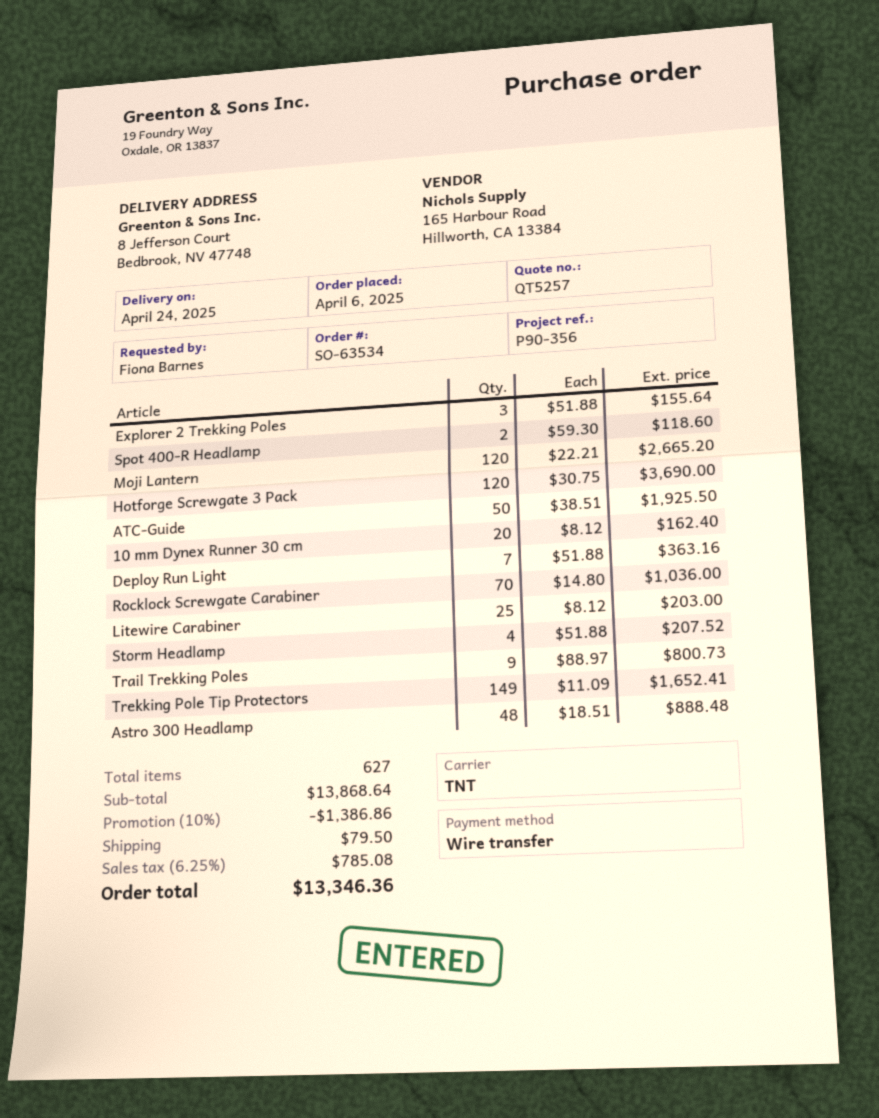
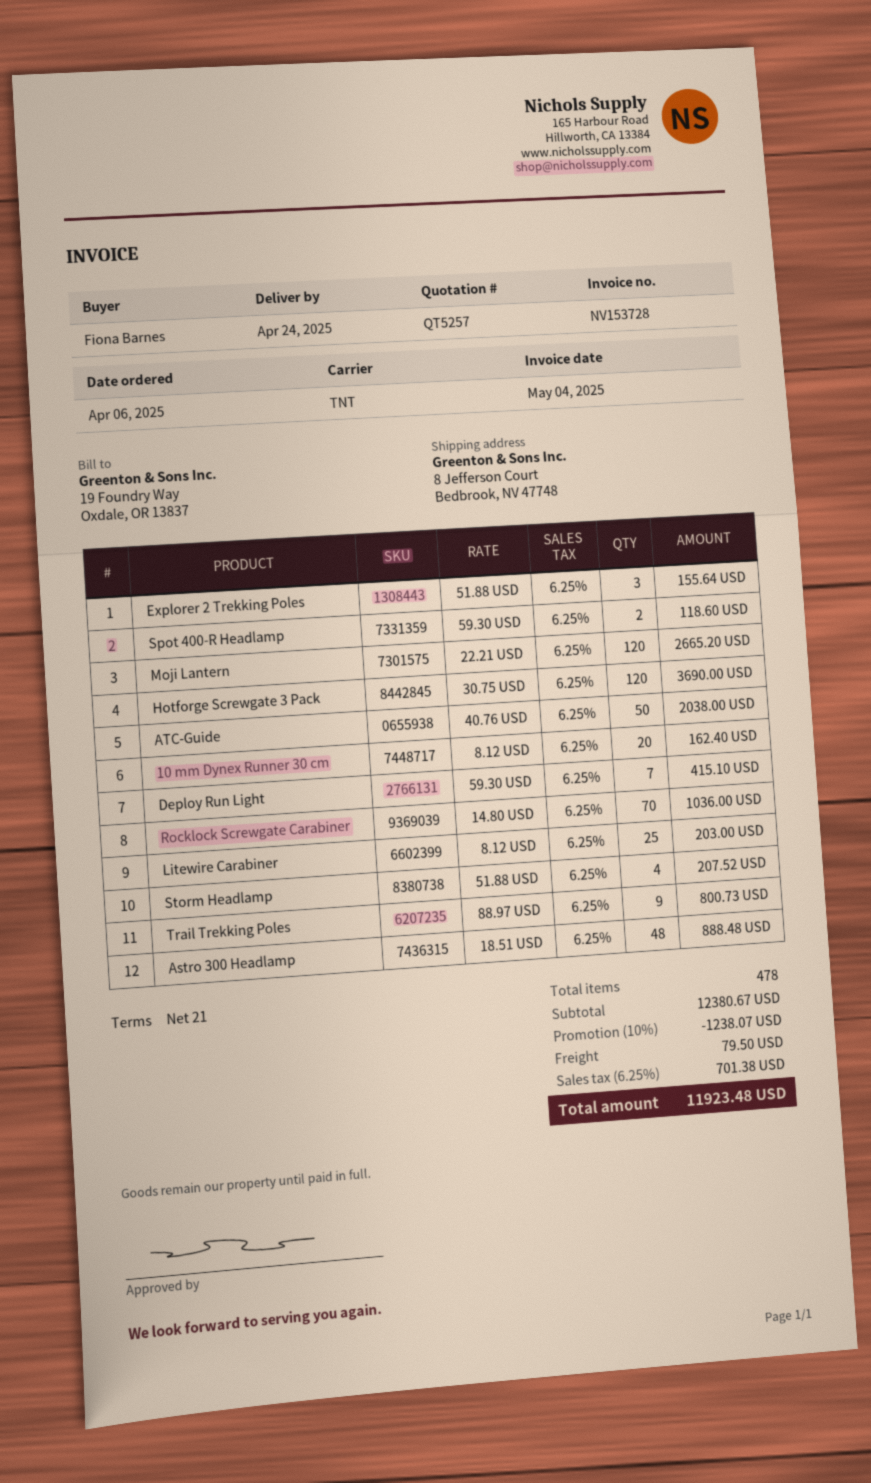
ATC-Guide: 50 x 38.51 = 1925.50 -> 50 x 40.76 = 2038.00
Deploy Run Light: 7 x 51.88 = 363.16 -> 7 x 59.30 = 415.10
Trekking Pole Tip Protectors: 149 x 11.09 = 1652.41 -> none
total quantity: 627 -> 478
subtotal: 13868.64 -> 12380.67
discount: 10% = 1386.86 -> 10% = 1238.07
tax: 6.25% = 785.08 -> 6.25% = 701.38
total: 13346.36 -> 11923.48

